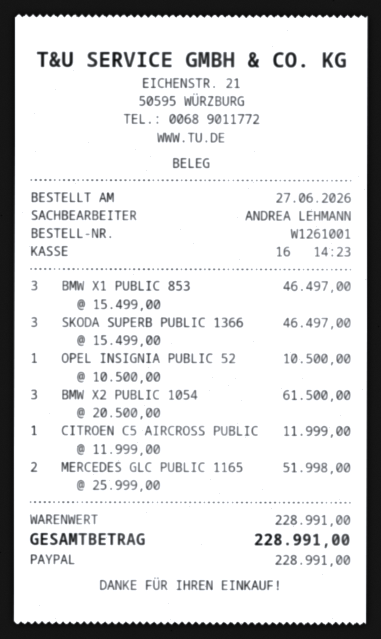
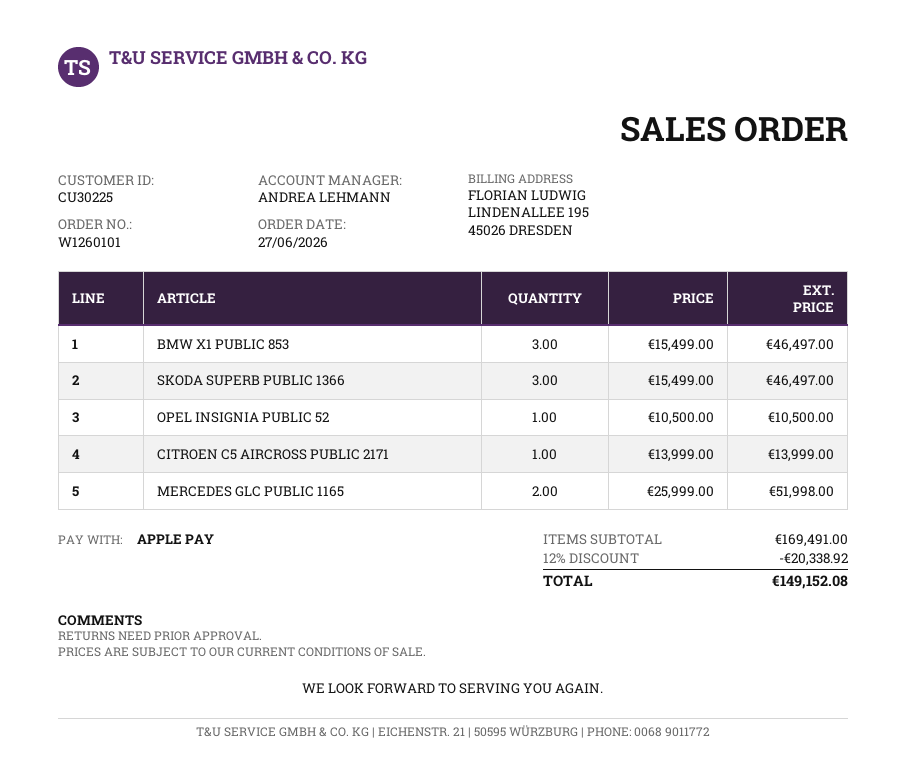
order number: W1261001 -> W1260101
payment method: PayPal -> Apple Pay
BMW X2 PUBLIC 1054: 3 x 20500.00 = 61500.00 -> none
CITROEN C5 AIRCROSS PUBLIC: 1 x 11999.00 = 11999.00 -> 1 x 13999.00 = 13999.00
subtotal: 228991.00 -> 169491.00
discount: none -> 12% = 20338.92
total: 228991.00 -> 149152.08

